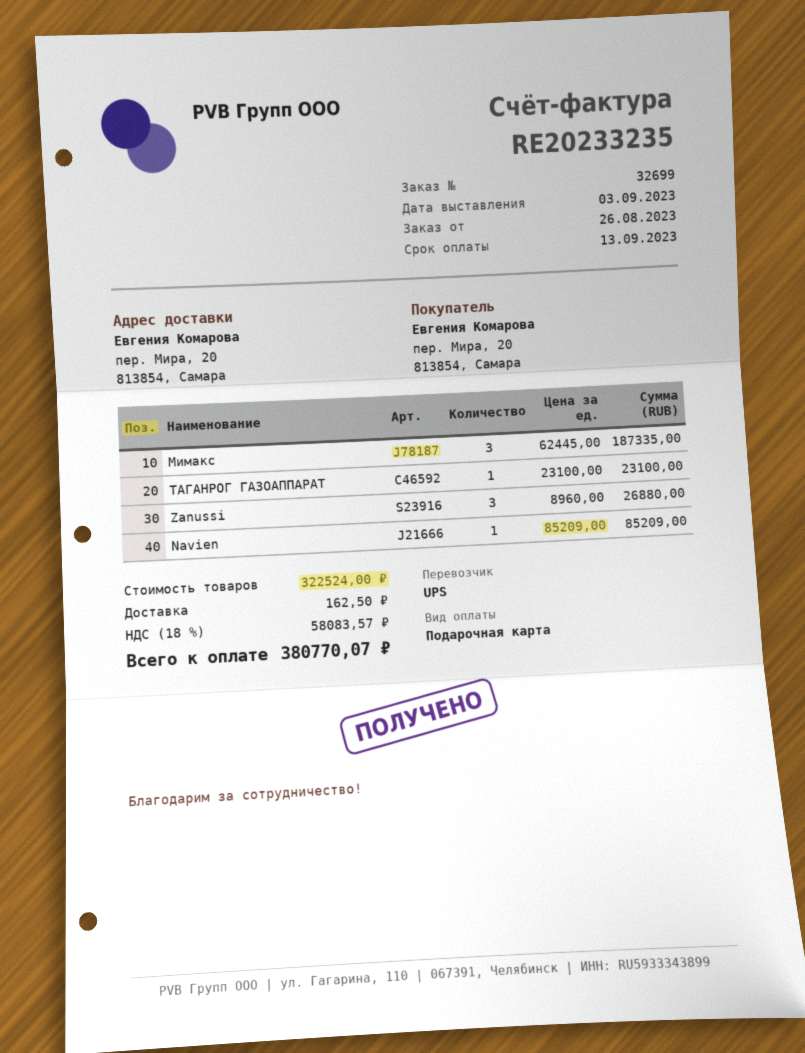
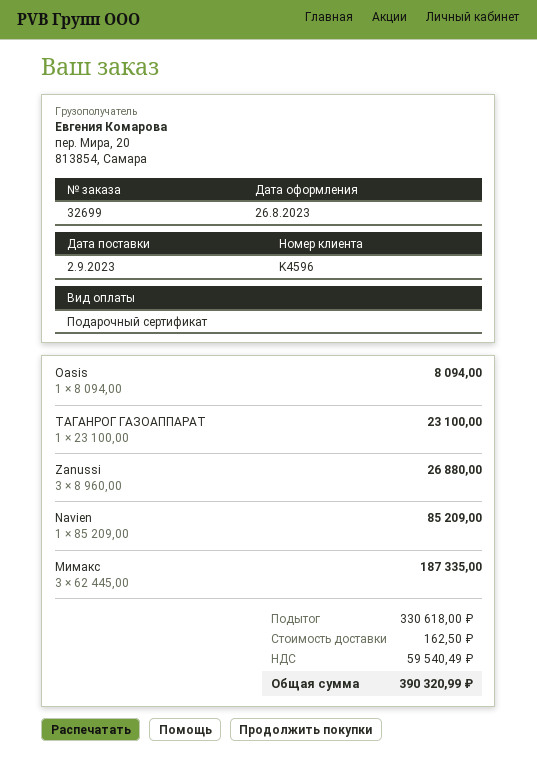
Oasis: none -> 1 x 8094.00 = 8094.00
subtotal: 322524.00 -> 330618.00
tax: 58083.57 -> 59540.49
total: 380770.07 -> 390320.99

